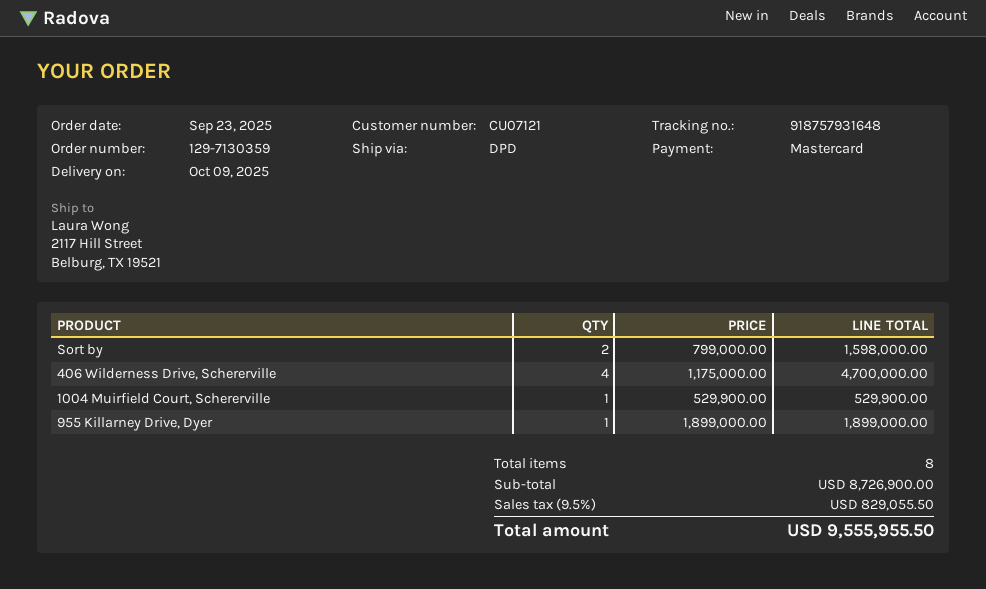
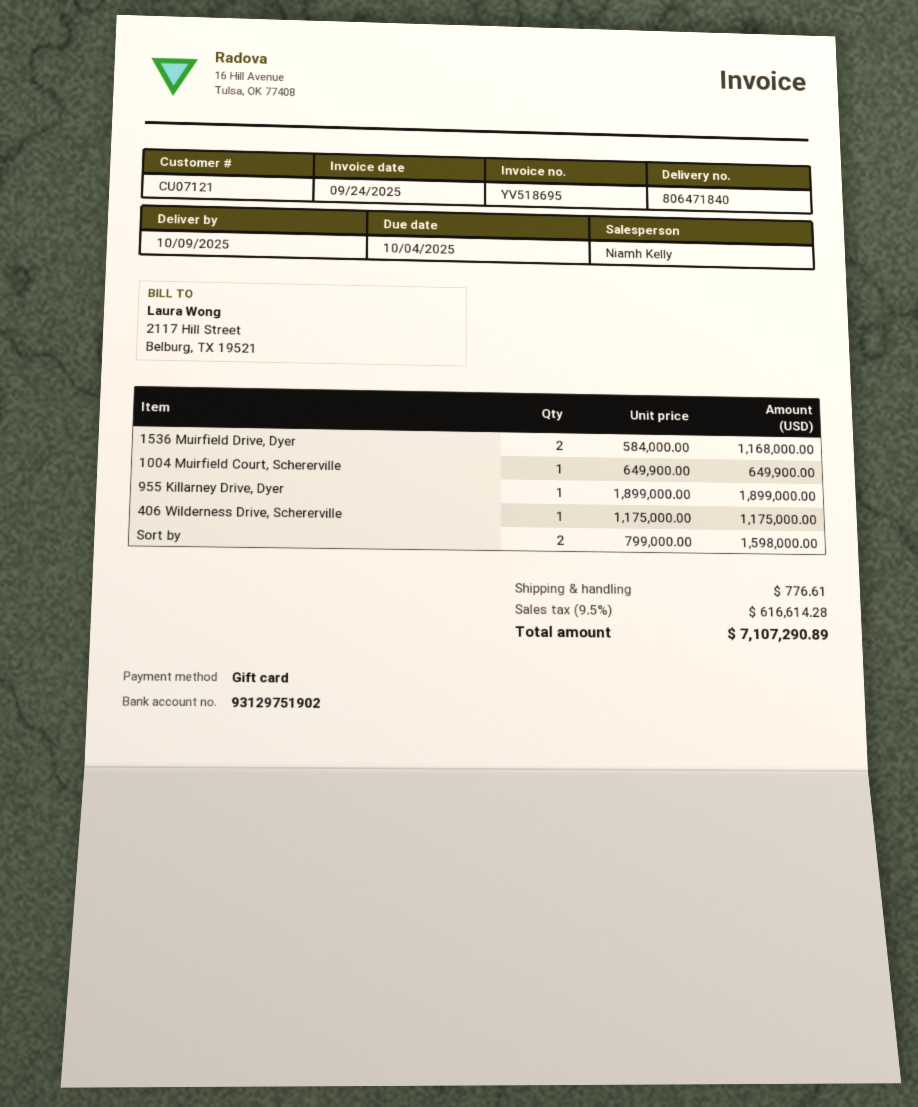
payment method: Mastercard -> gift card
406 Wilderness Drive, Schererville: 4 x 1175000.00 = 4700000.00 -> 1 x 1175000.00 = 1175000.00
1004 Muirfield Court, Schererville: 1 x 529900.00 = 529900.00 -> 1 x 649900.00 = 649900.00
1536 Muirfield Drive, Dyer: none -> 2 x 584000.00 = 1168000.00
shipping: none -> 776.61
tax: 9.5% = 829055.50 -> 9.5% = 616614.28
total: 9555955.50 -> 7107290.89

